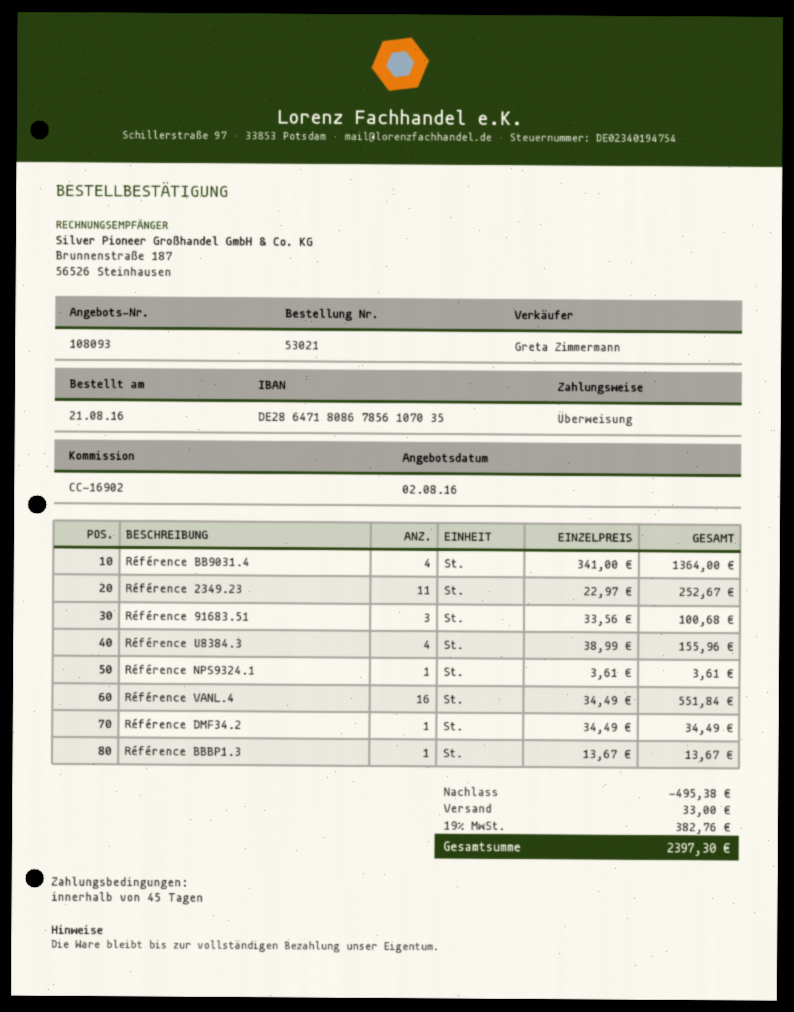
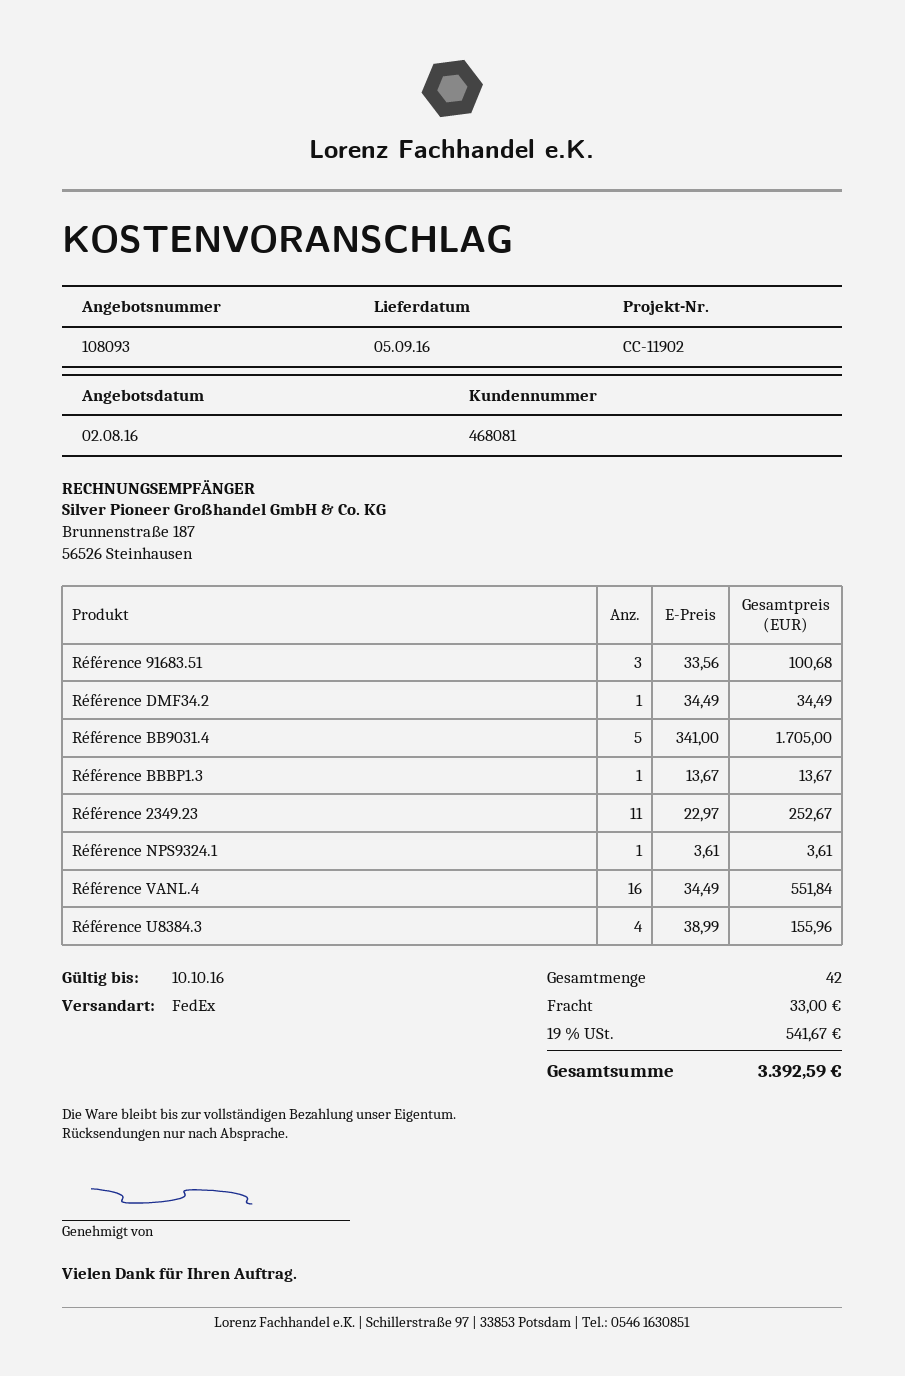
reference: CC-16902 -> CC-11902
Référence BB9031.4: 4 x 341.00 = 1364.00 -> 5 x 341.00 = 1705.00
discount: 495.38 -> none
tax: 19% = 382.76 -> 19% = 541.67
total: 2397.30 -> 3392.59

